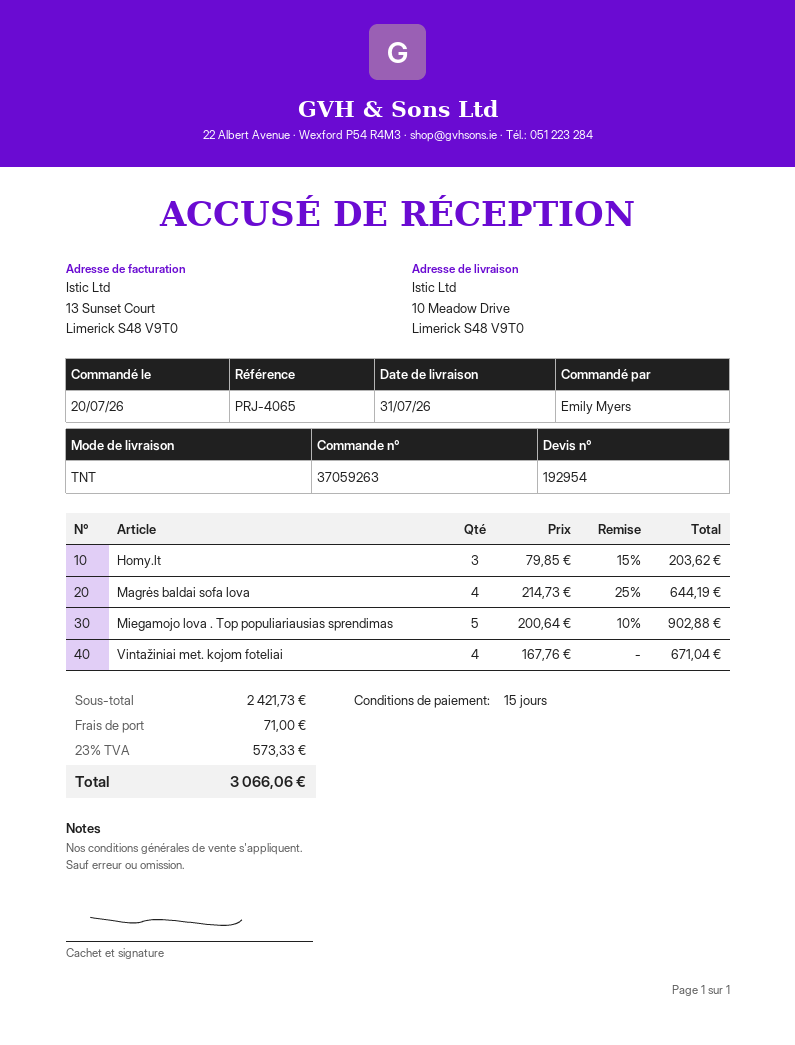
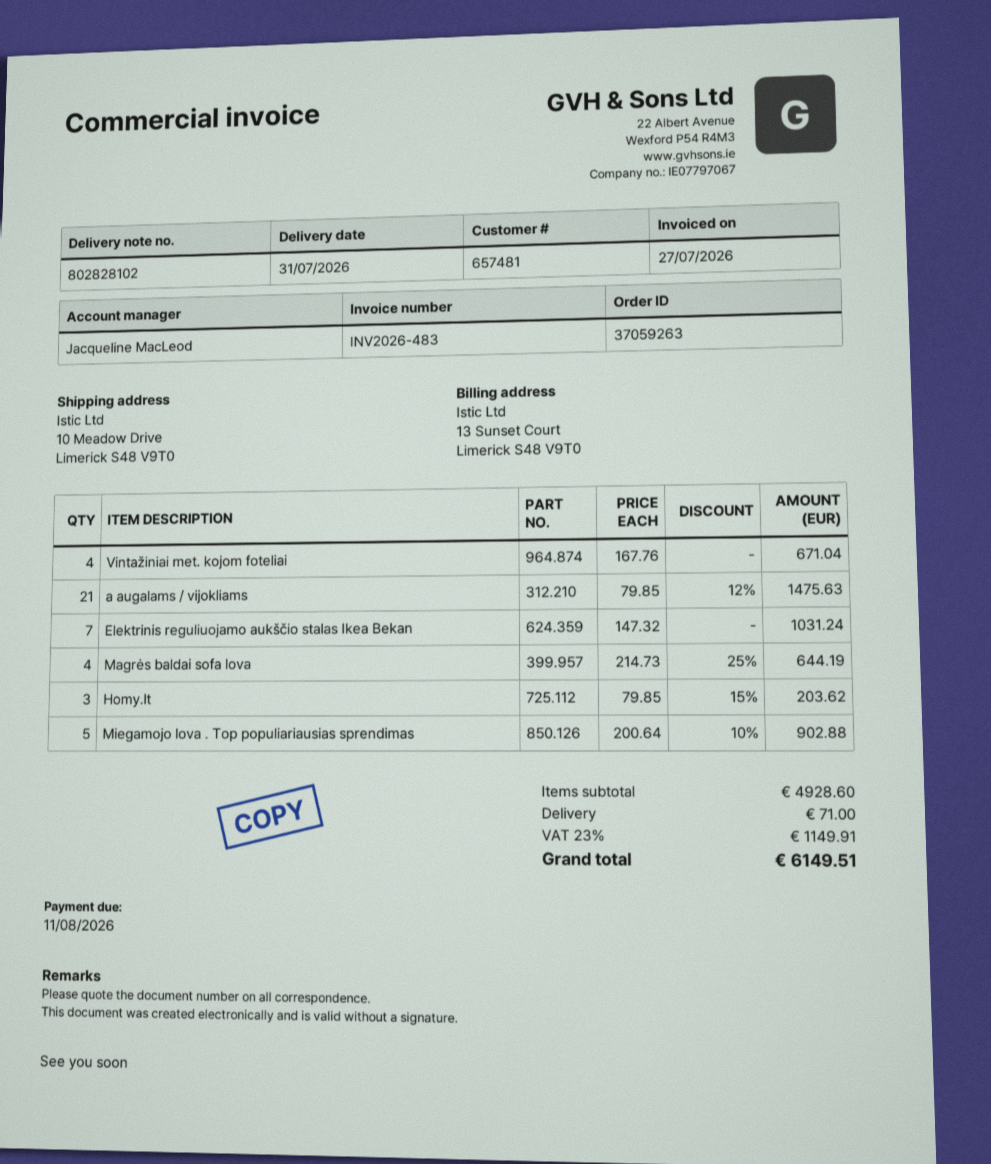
a augalams / vijokliams: none -> 21 x 79.85 - 12% = 1475.63
Elektrinis reguliuojamo aukščio stalas Ikea Bekan: none -> 7 x 147.32 = 1031.24
subtotal: 2421.73 -> 4928.60
tax: 23% = 573.33 -> 23% = 1149.91
total: 3066.06 -> 6149.51

